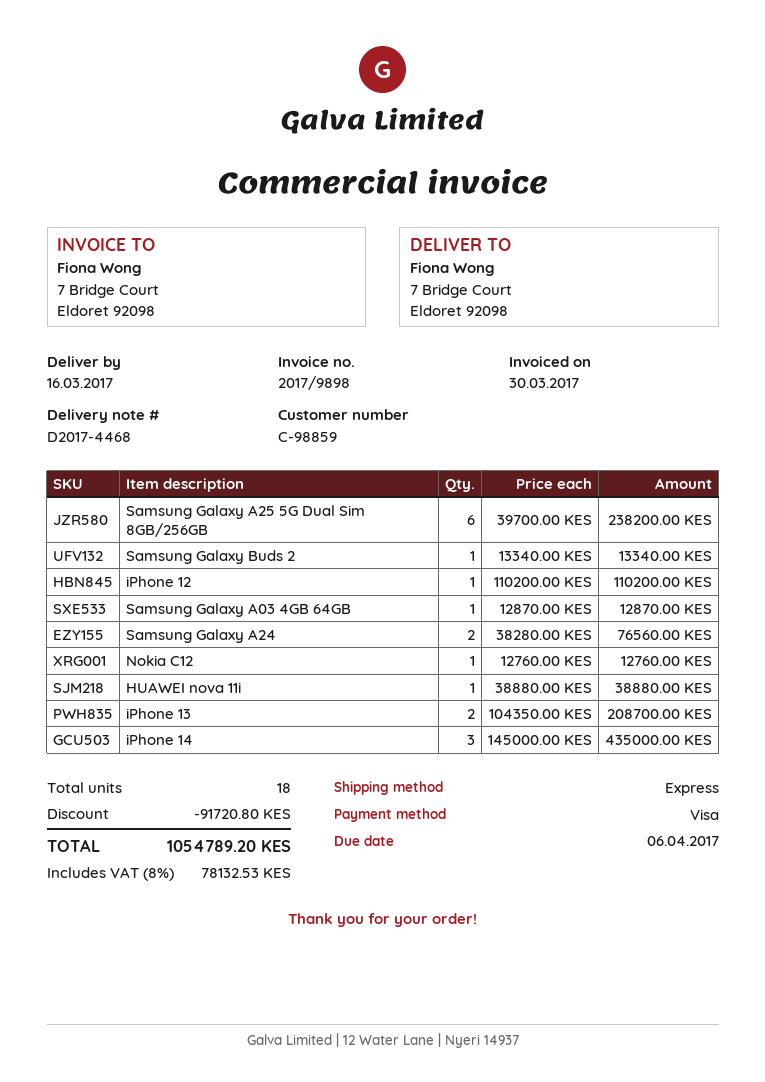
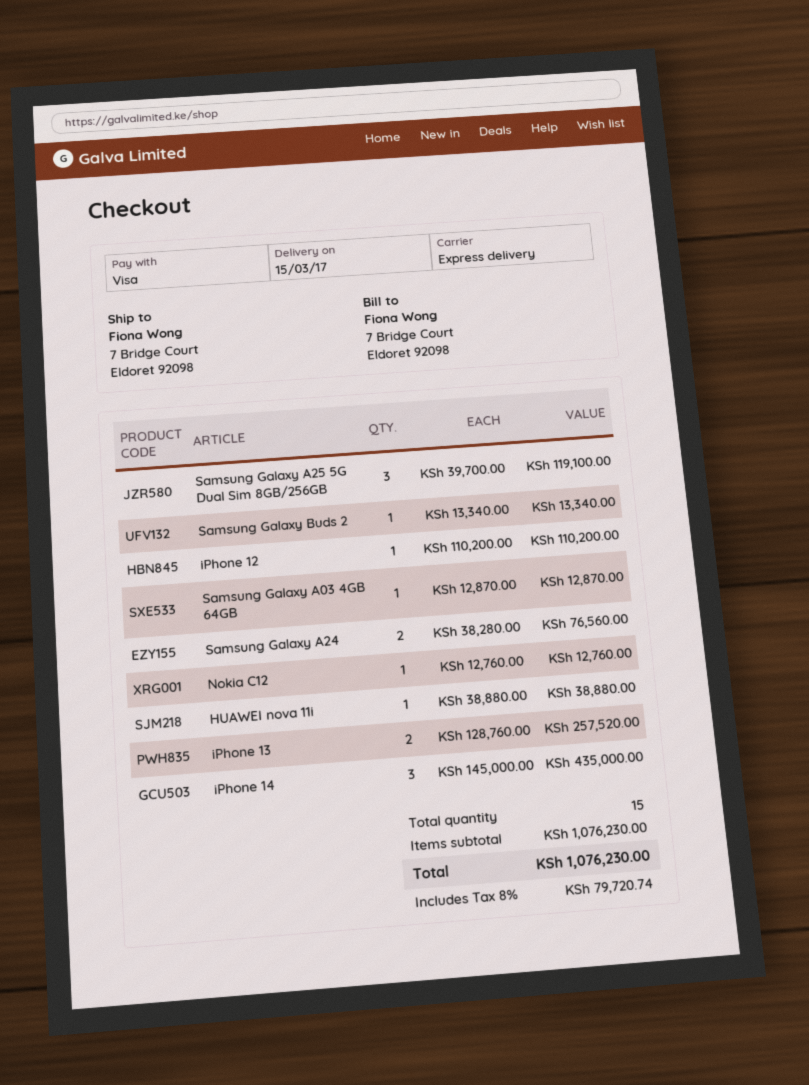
delivery date: 2017-03-16 -> 2017-03-15
Samsung Galaxy A25 5G Dual Sim 8GB/256GB: 6 x 39700.00 = 238200.00 -> 3 x 39700.00 = 119100.00
iPhone 13: 2 x 104350.00 = 208700.00 -> 2 x 128760.00 = 257520.00
total quantity: 18 -> 15
discount: 91720.80 -> none
tax: 8% = 78132.53 -> 8% = 79720.74
total: 1054789.20 -> 1076230.00

